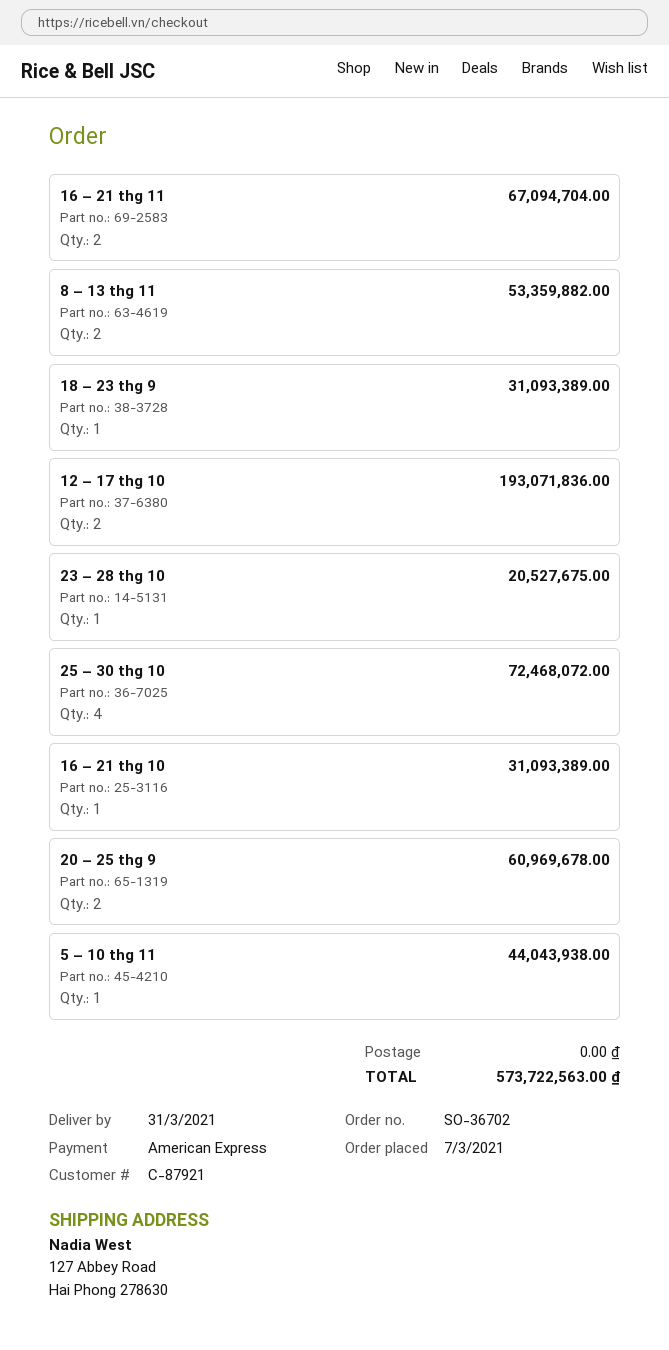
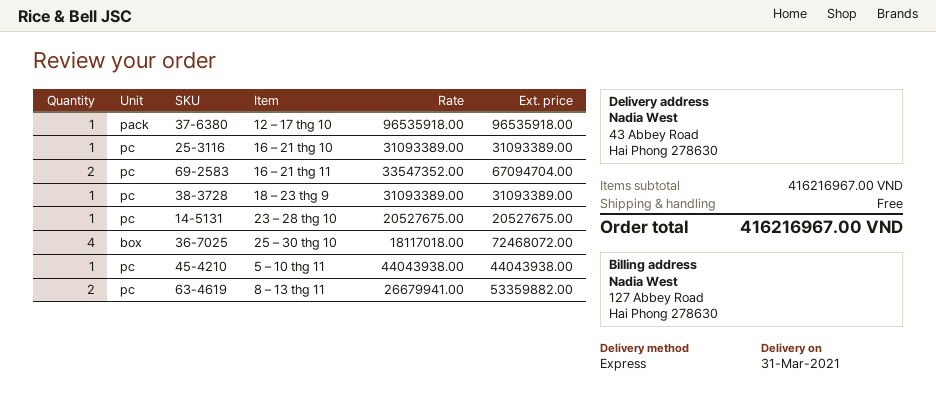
ship to: 127 Abbey Road, Hai Phong 278630 -> 43 Abbey Road, Hai Phong 278630
12 – 17 thg 10: 2 for 193071836.00 -> 1 for 96535918.00
20 – 25 thg 9: 2 for 60969678.00 -> none
total: 573722563.00 -> 416216967.00

